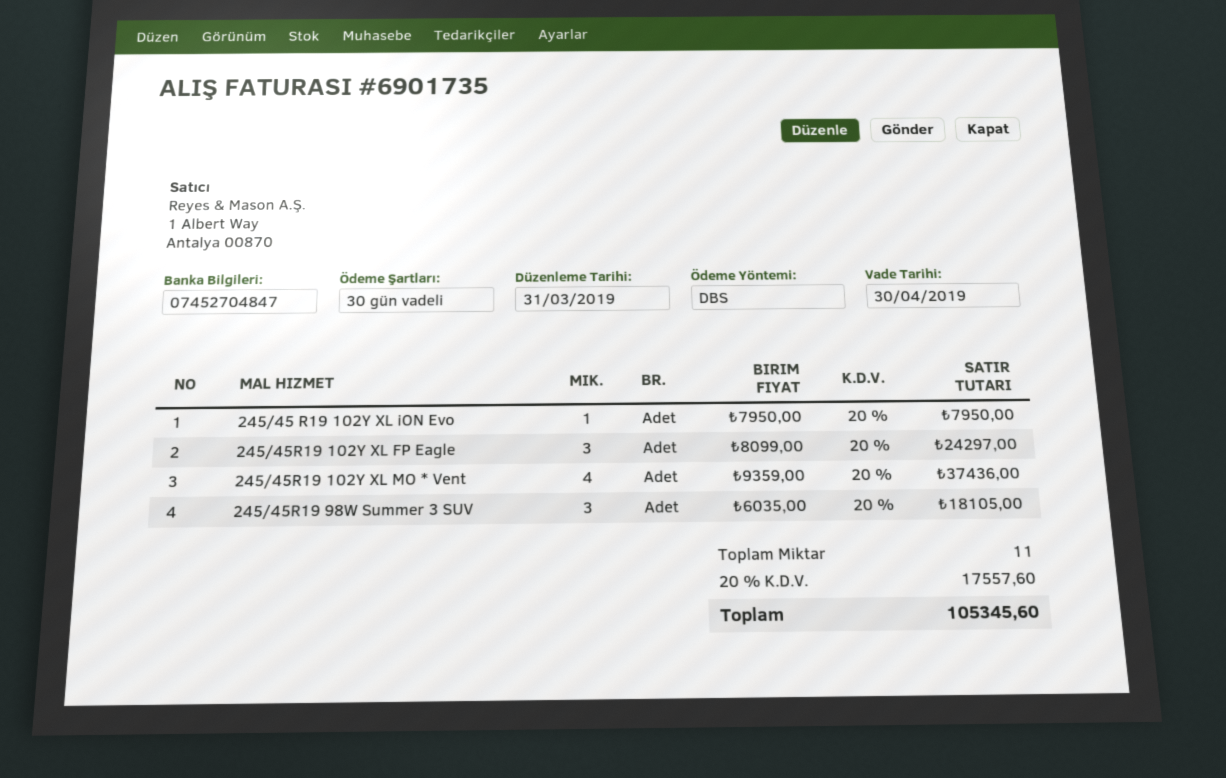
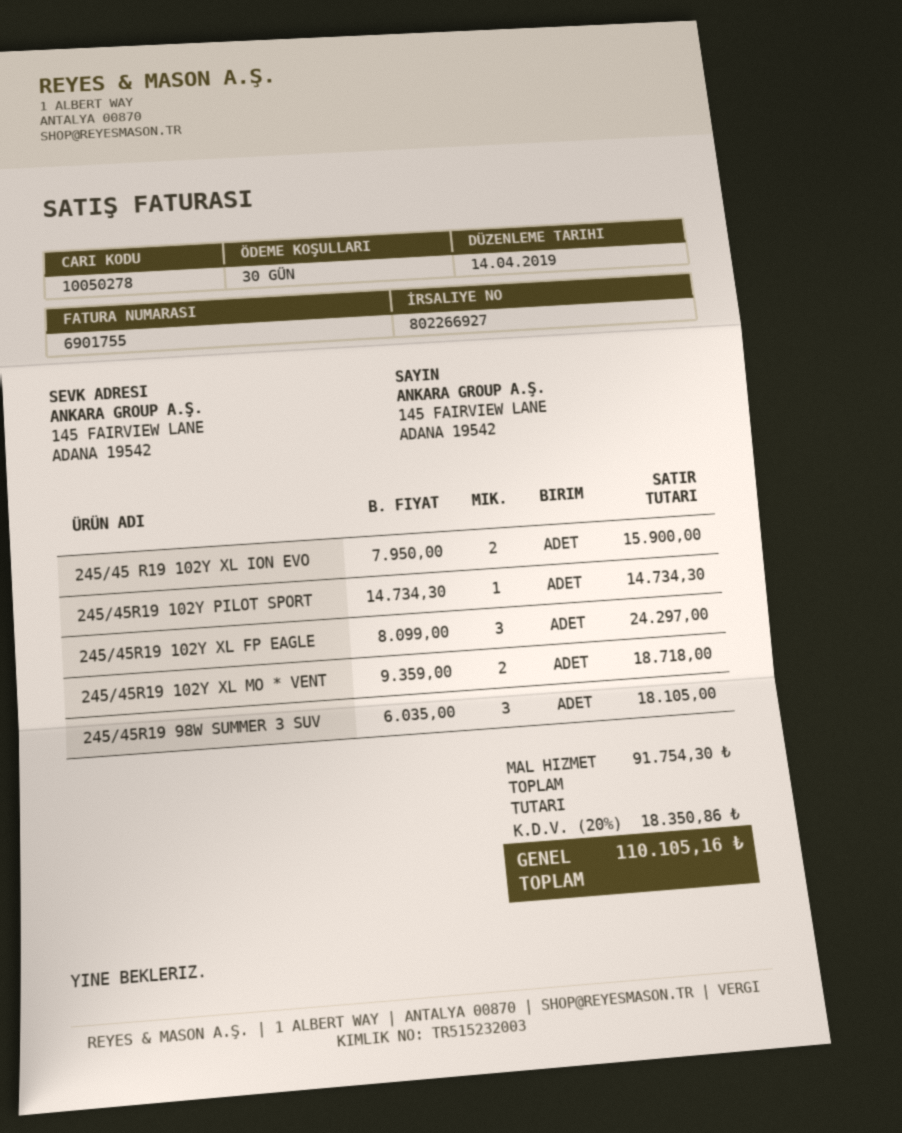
invoice number: 6901735 -> 6901755
invoice date: 2019-03-31 -> 2019-04-14
245/45 R19 102Y XL iON Evo: 1 x 7950.00 = 7950.00 -> 2 x 7950.00 = 15900.00
245/45R19 102Y XL MO * Vent: 4 x 9359.00 = 37436.00 -> 2 x 9359.00 = 18718.00
245/45R19 102Y PILOT SPORT: none -> 1 x 14734.30 = 14734.30
tax: 20% = 17557.60 -> 20% = 18350.86
total: 105345.60 -> 110105.16

